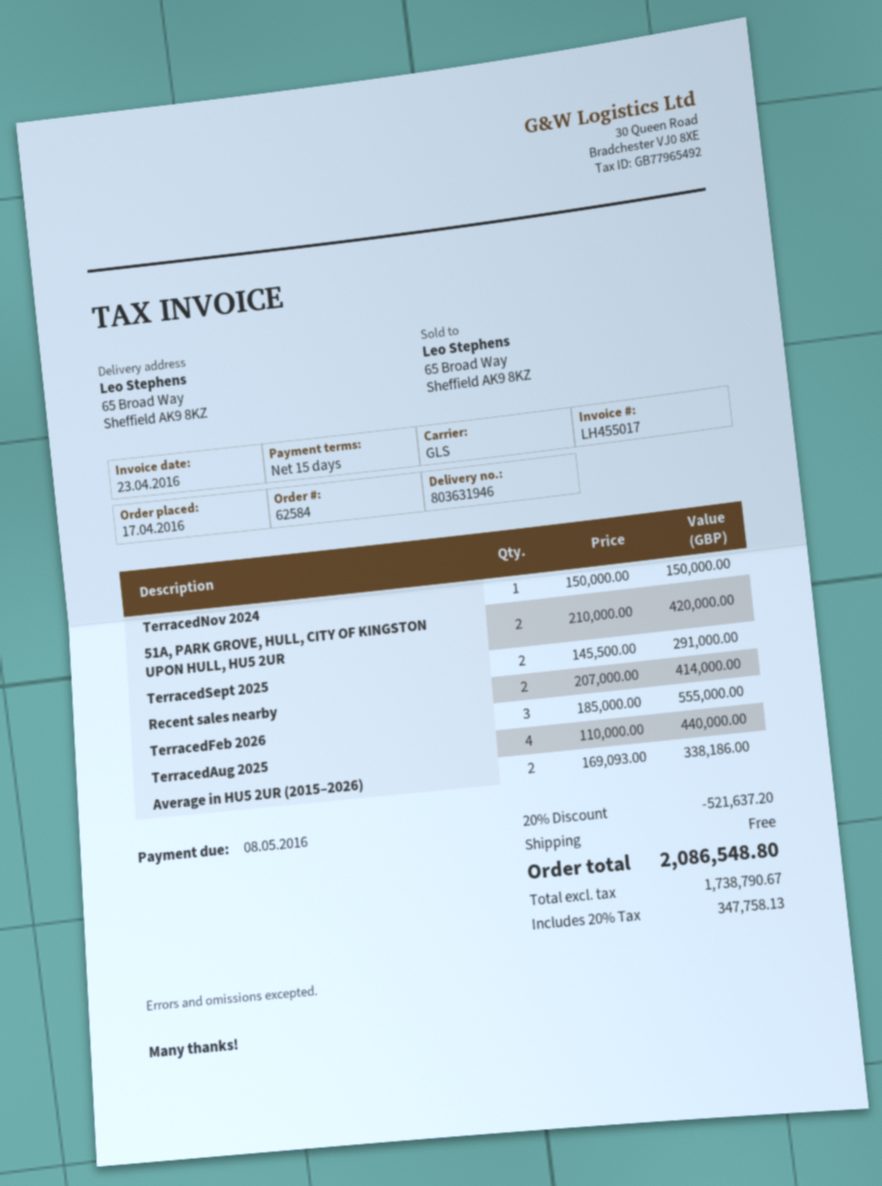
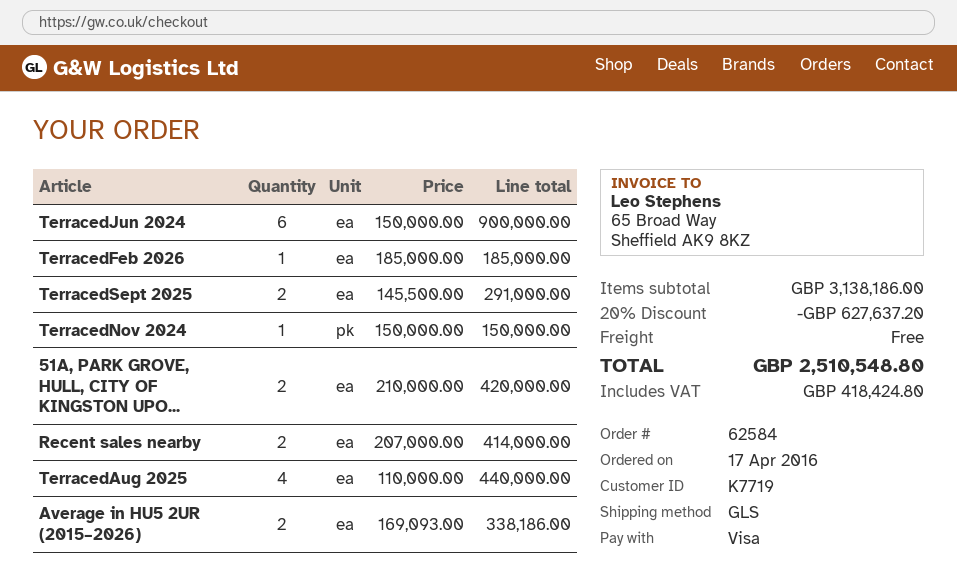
TerracedFeb 2026: 3 x 185000.00 = 555000.00 -> 1 x 185000.00 = 185000.00
TerracedJun 2024: none -> 6 x 150000.00 = 900000.00
discount: 20% = 521637.20 -> 20% = 627637.20
tax: 347758.13 -> 418424.80
total: 2086548.80 -> 2510548.80

